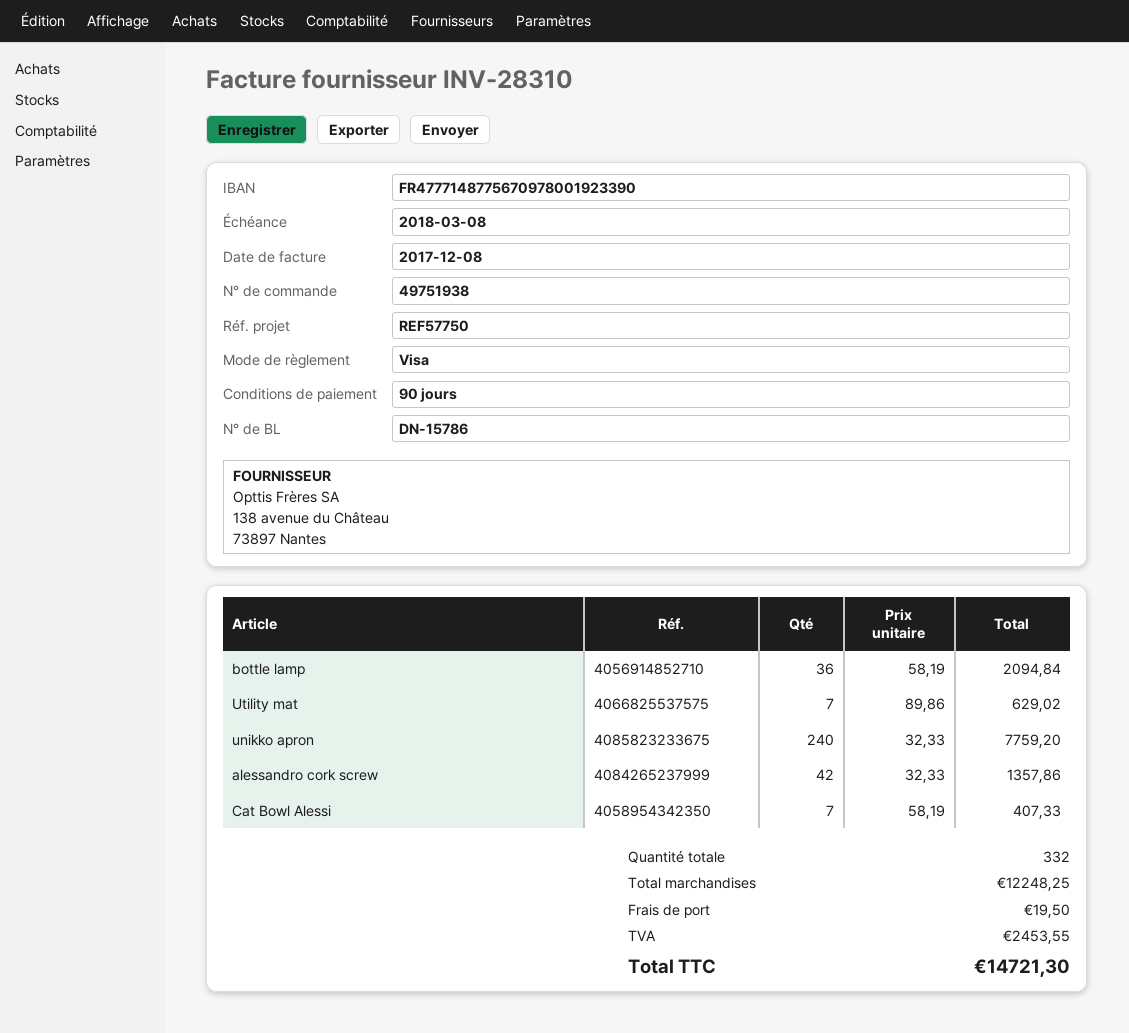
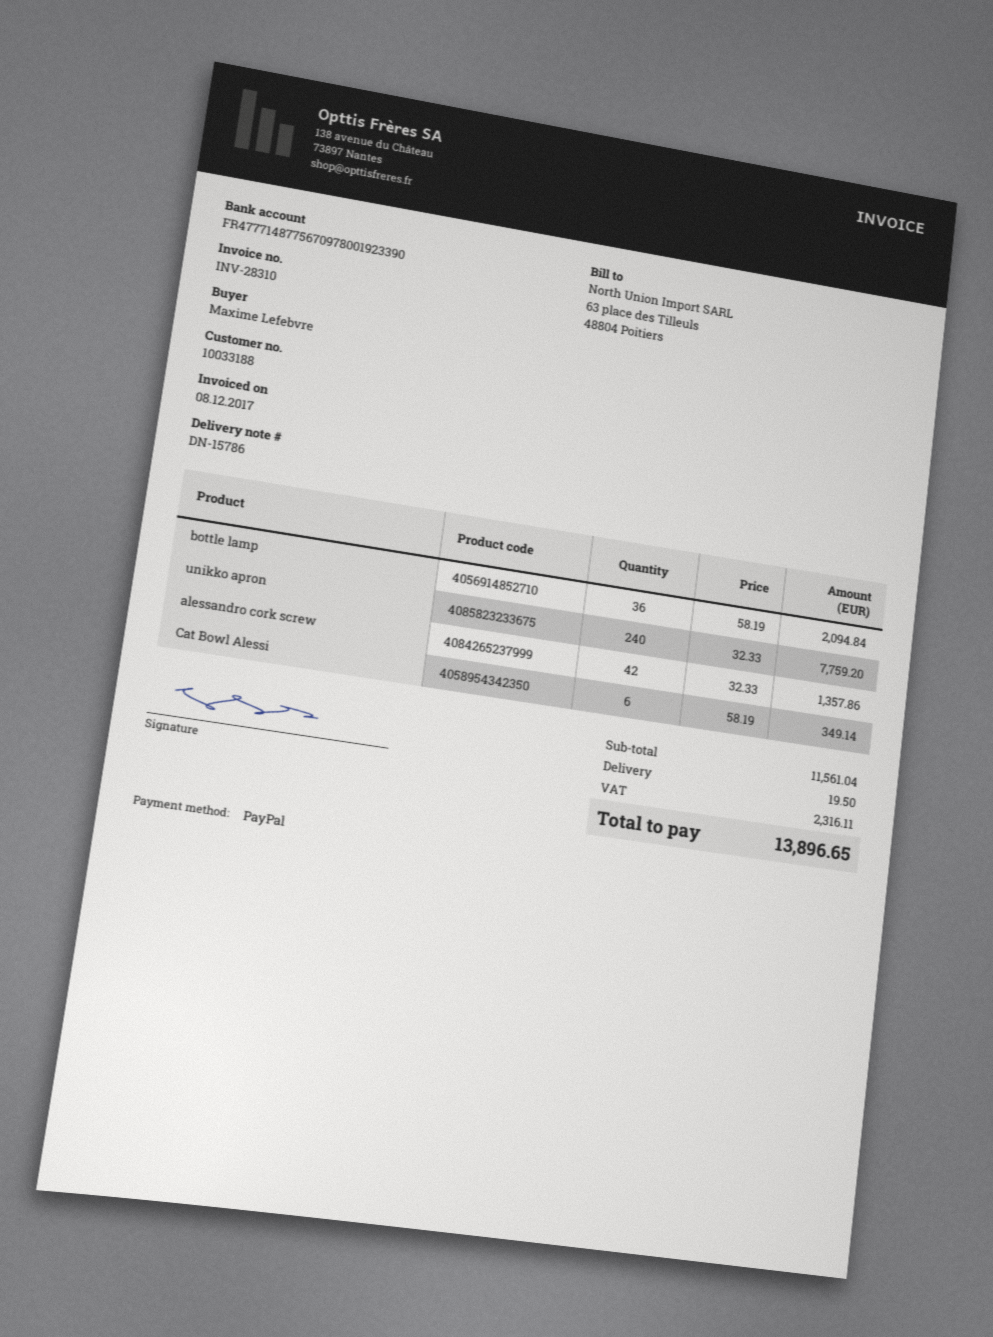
payment method: Visa -> PayPal
Utility mat: 7 x 89.86 = 629.02 -> none
Cat Bowl Alessi: 7 x 58.19 = 407.33 -> 6 x 58.19 = 349.14
subtotal: 12248.25 -> 11561.04
tax: 2453.55 -> 2316.11
total: 14721.30 -> 13896.65

